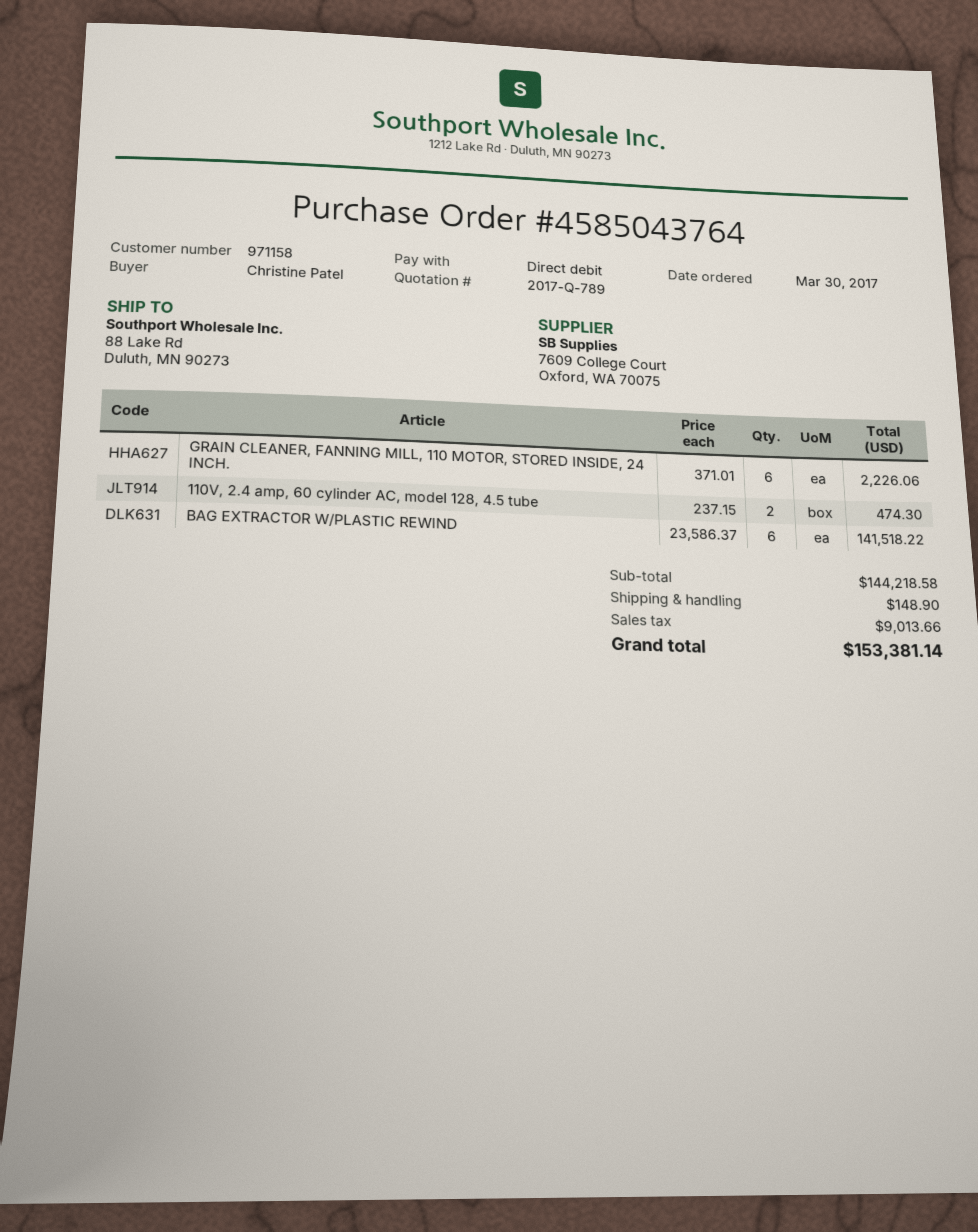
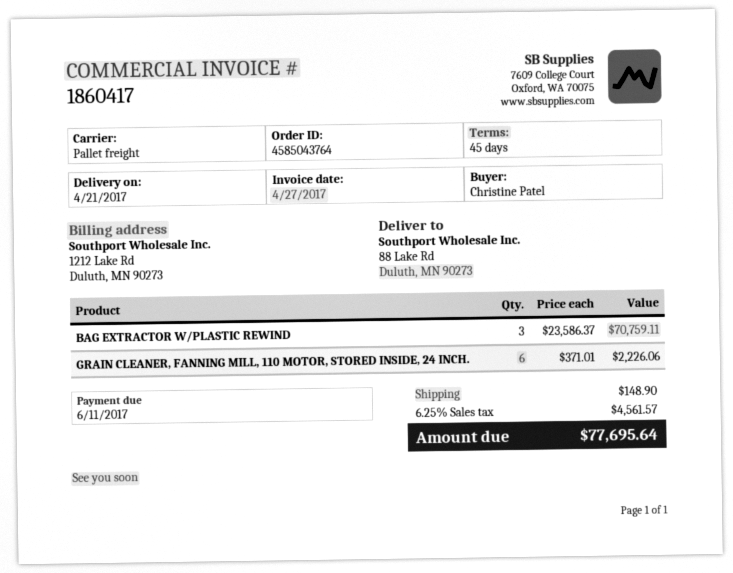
110V, 2.4 amp, 60 cylinder AC, model 128, 4.5 tube: 2 x 237.15 = 474.30 -> none
BAG EXTRACTOR W/PLASTIC REWIND: 6 x 23586.37 = 141518.22 -> 3 x 23586.37 = 70759.11
tax: 9013.66 -> 4561.57
total: 153381.14 -> 77695.64

